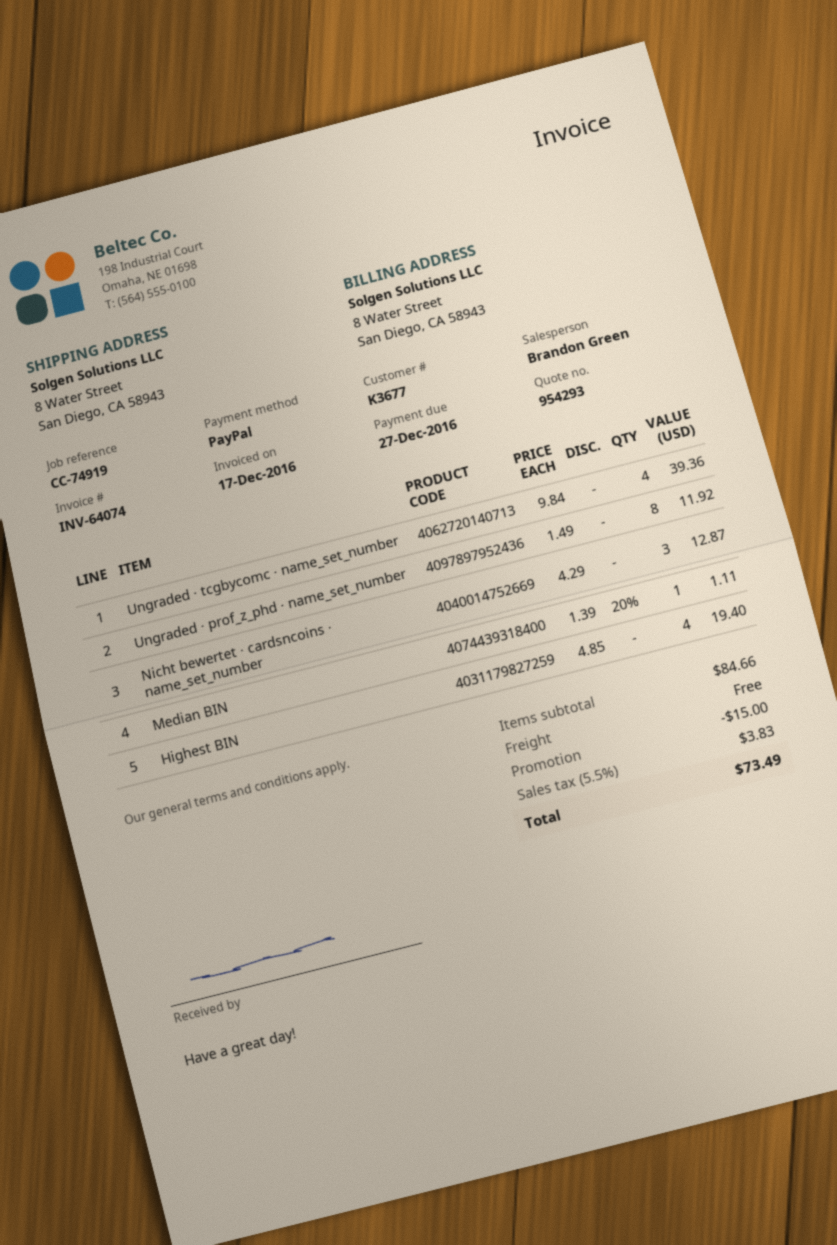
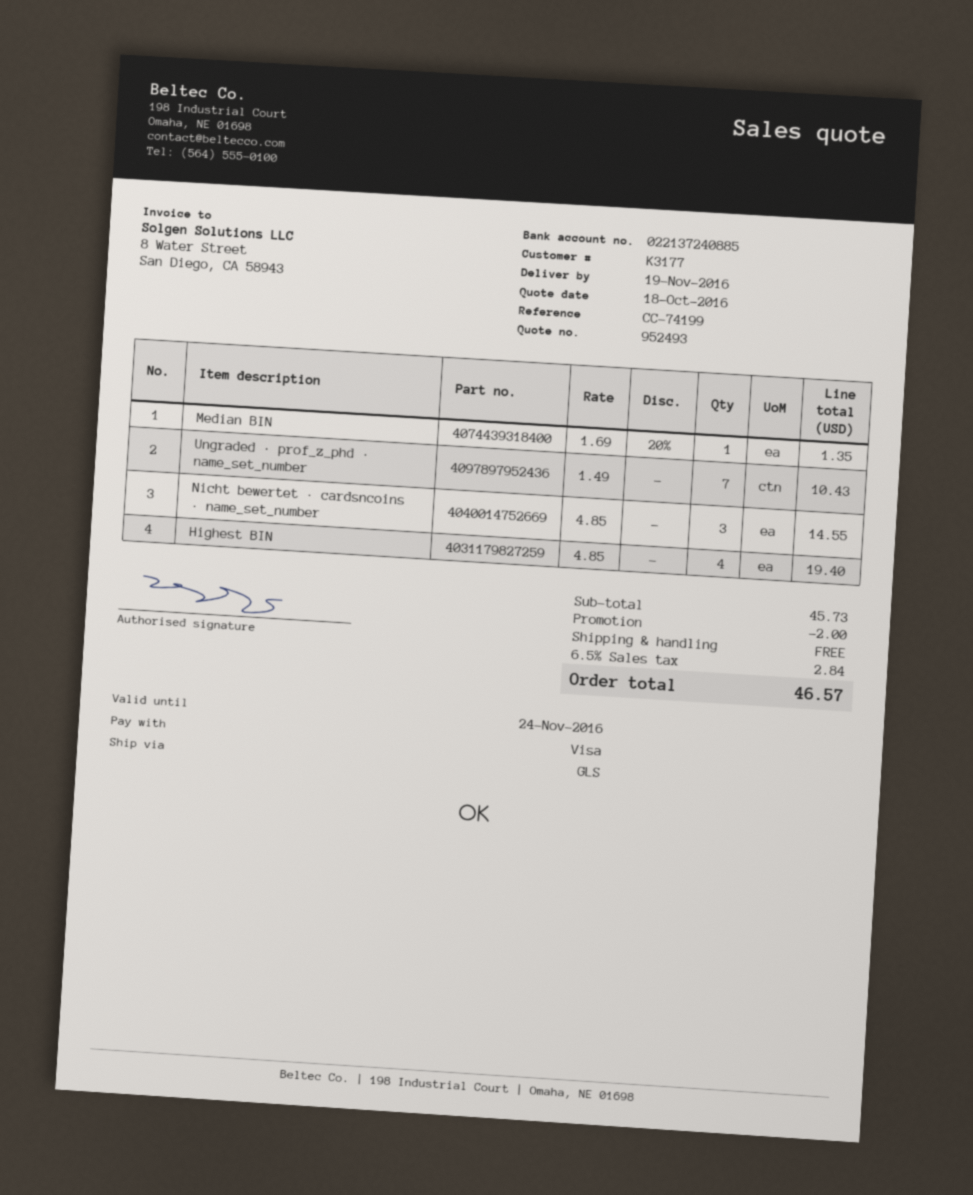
quote number: 954293 -> 952493
customer number: K3677 -> K3177
reference: CC-74919 -> CC-74199
payment method: PayPal -> Visa
Ungraded · tcgbycomc · name_set_number: 4 x 9.84 = 39.36 -> none
Ungraded · prof_z_phd · name_set_number: 8 x 1.49 = 11.92 -> 7 x 1.49 = 10.43
Nicht bewertet · cardsncoins · name_set_number: 3 x 4.29 = 12.87 -> 3 x 4.85 = 14.55
Median BIN: 1 x 1.39 - 20% = 1.11 -> 1 x 1.69 - 20% = 1.35
subtotal: 84.66 -> 45.73
discount: 15.00 -> 2.00
tax: 5.5% = 3.83 -> 6.5% = 2.84
total: 73.49 -> 46.57

